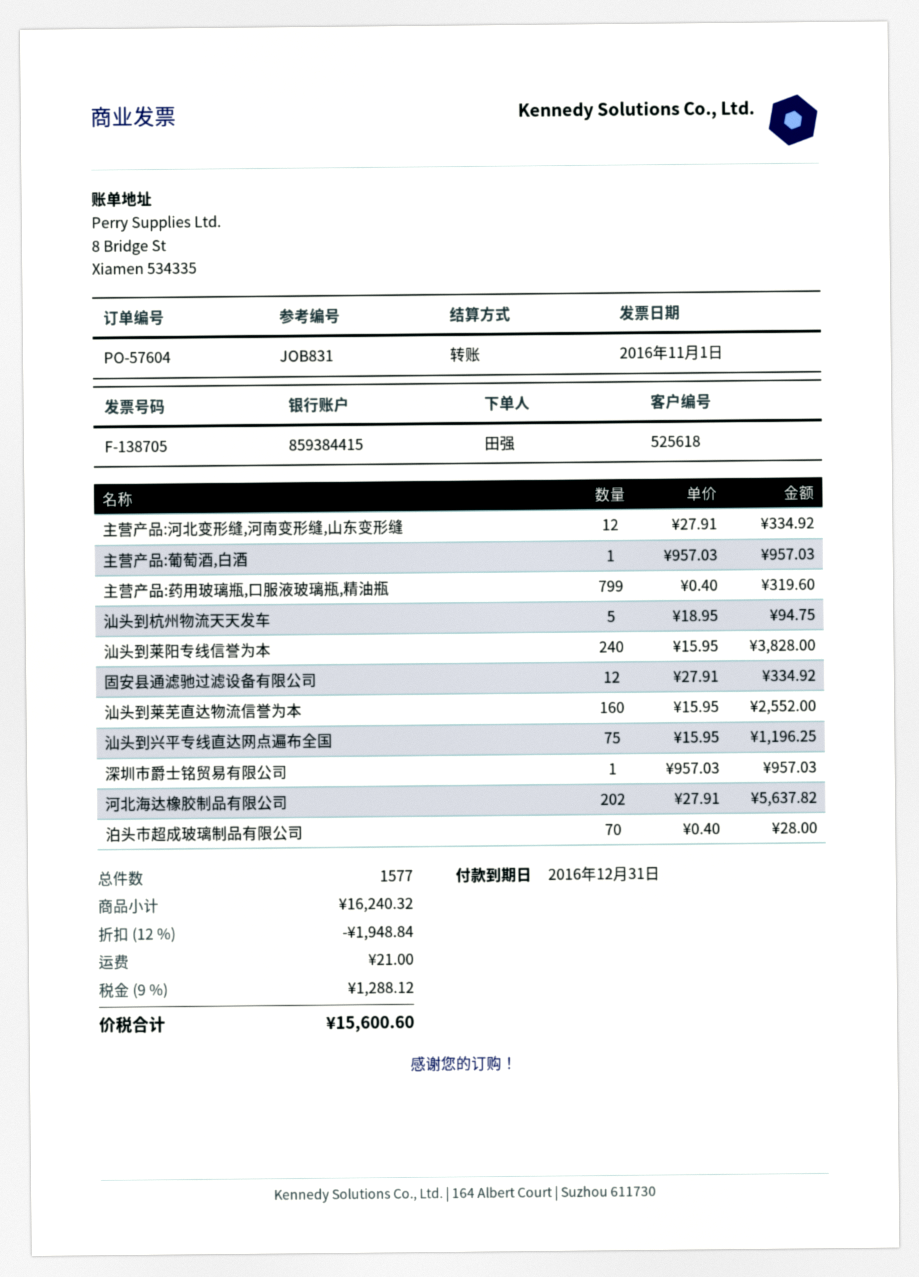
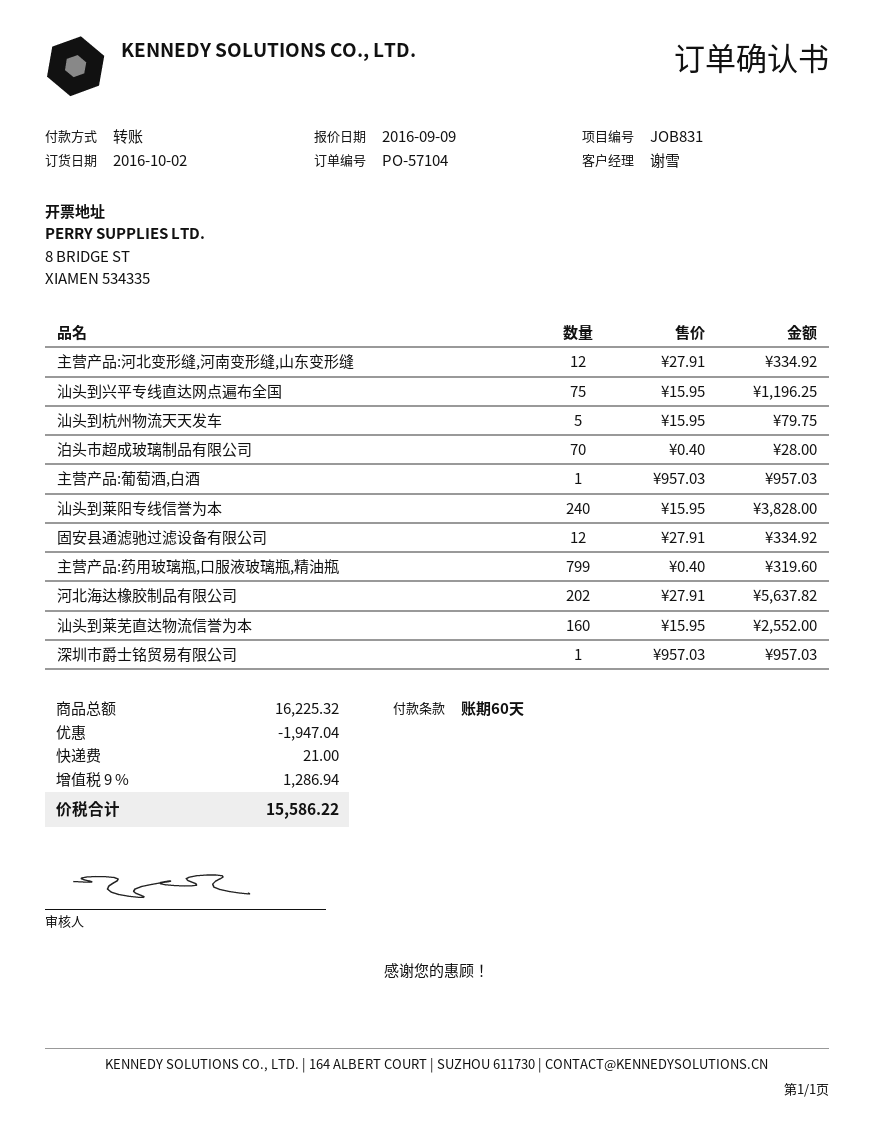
order number: PO-57604 -> PO-57104
汕头到杭州物流天天发车: 5 x 18.95 = 94.75 -> 5 x 15.95 = 79.75
subtotal: 16240.32 -> 16225.32
discount: 1948.84 -> 1947.04
tax: 9% = 1288.12 -> 9% = 1286.94
total: 15600.60 -> 15586.22

